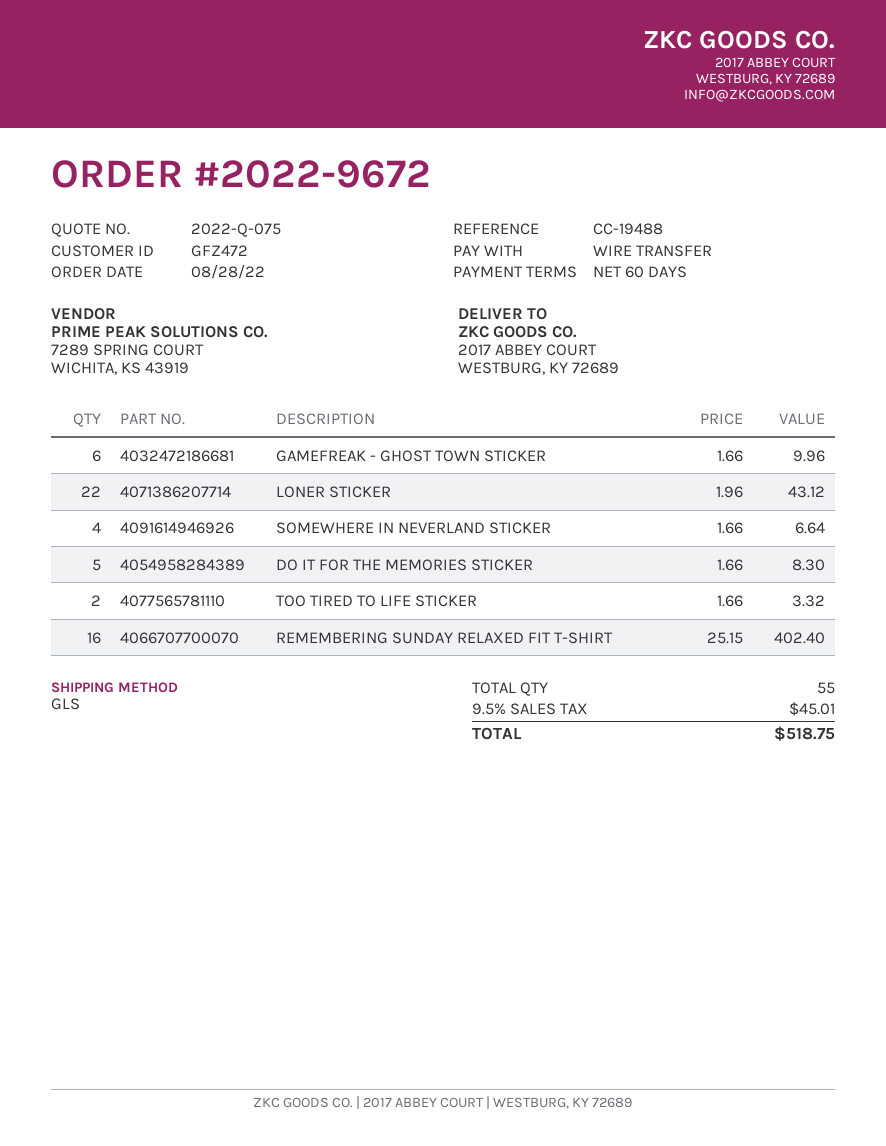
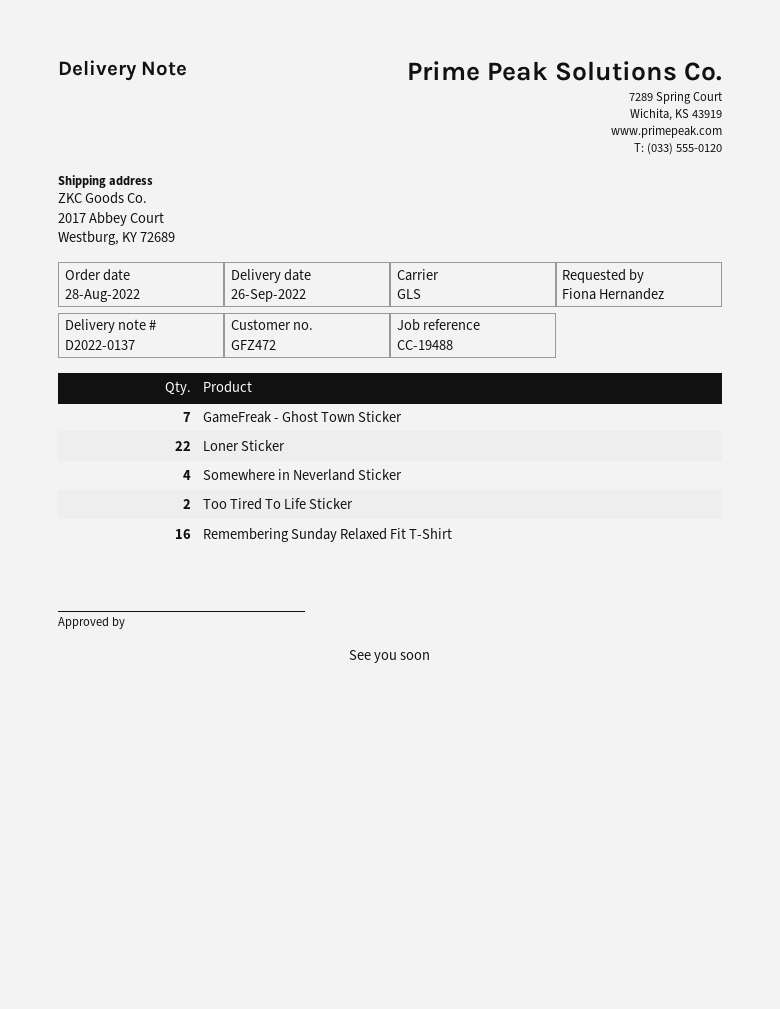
GAMEFREAK - GHOST TOWN STICKER: 6 -> 7
DO IT FOR THE MEMORIES STICKER: 5 -> none

